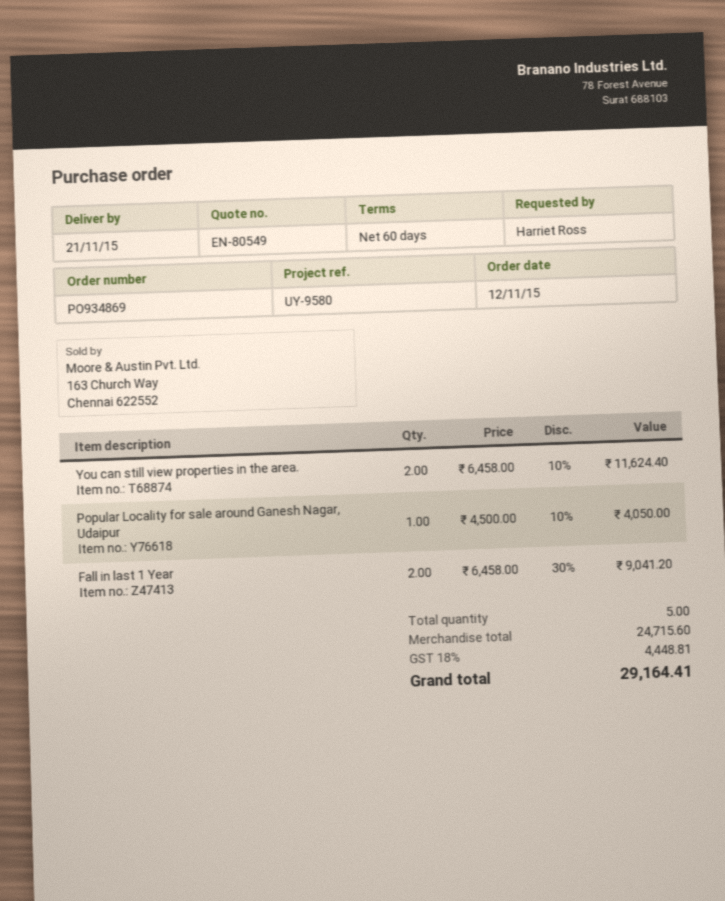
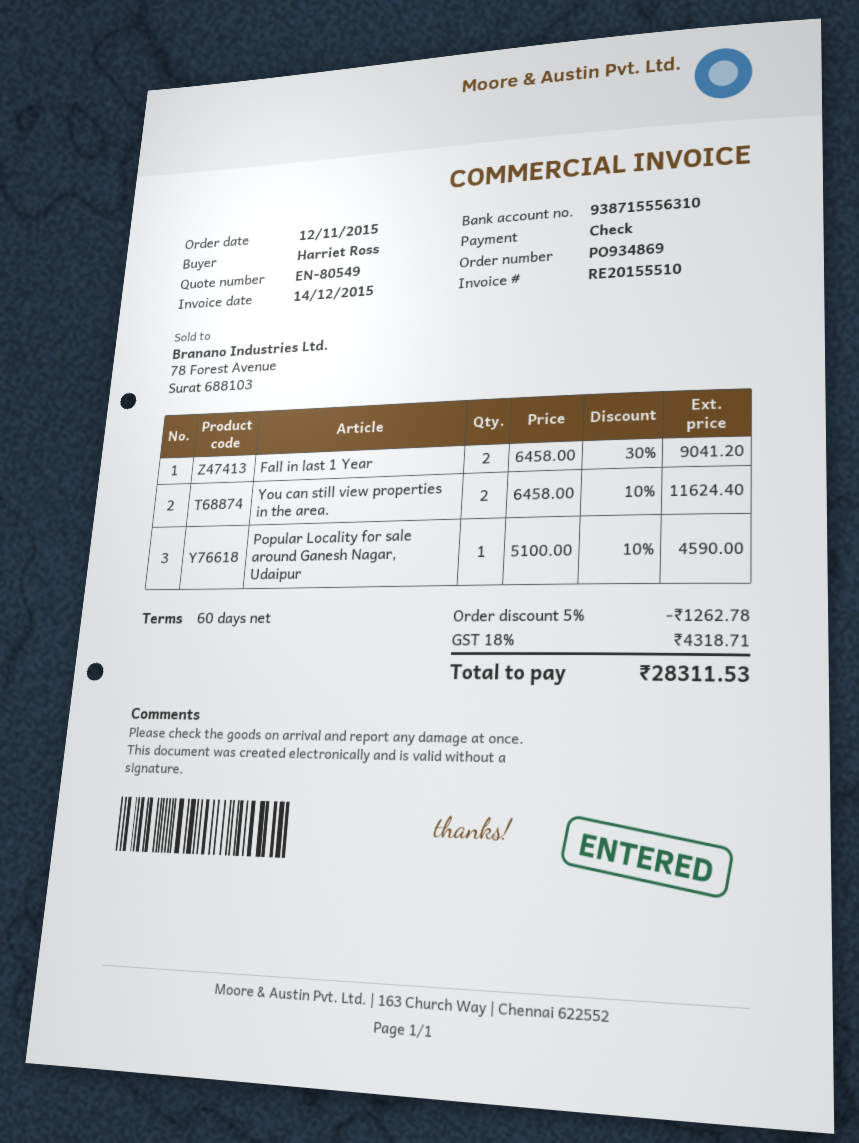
Popular Locality for sale around Ganesh Nagar, Udaipur: 1 x 4500.00 - 10% = 4050.00 -> 1 x 5100.00 - 10% = 4590.00
discount: none -> 5% = 1262.78
tax: 18% = 4448.81 -> 18% = 4318.71
total: 29164.41 -> 28311.53

